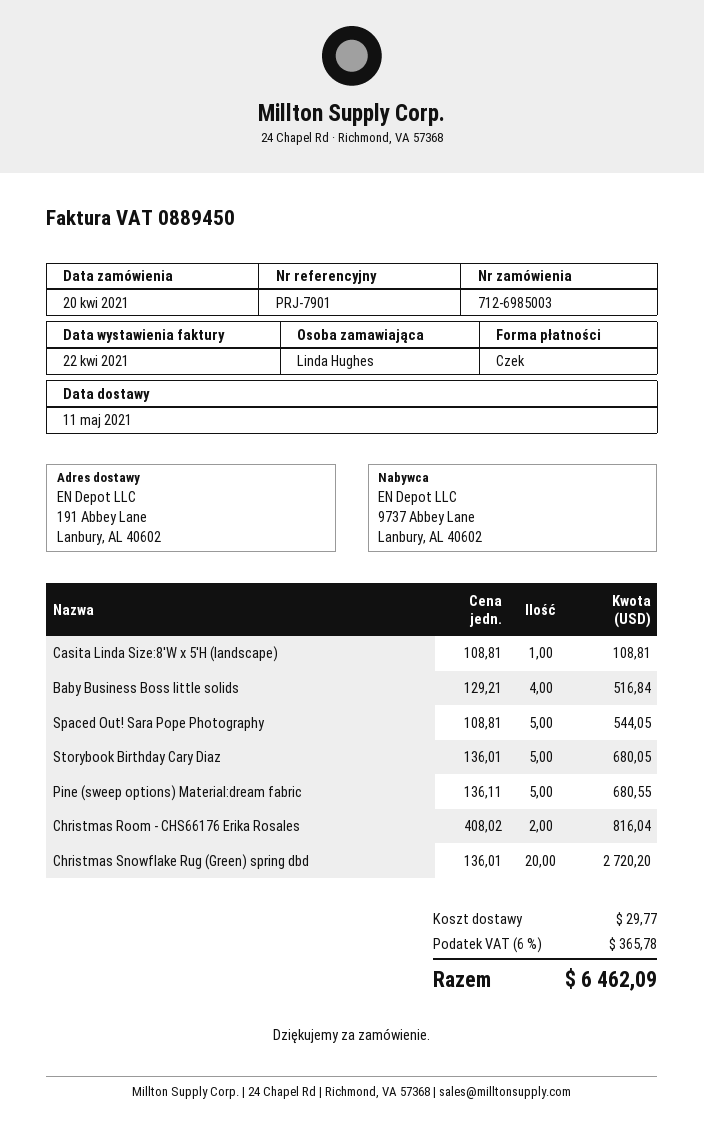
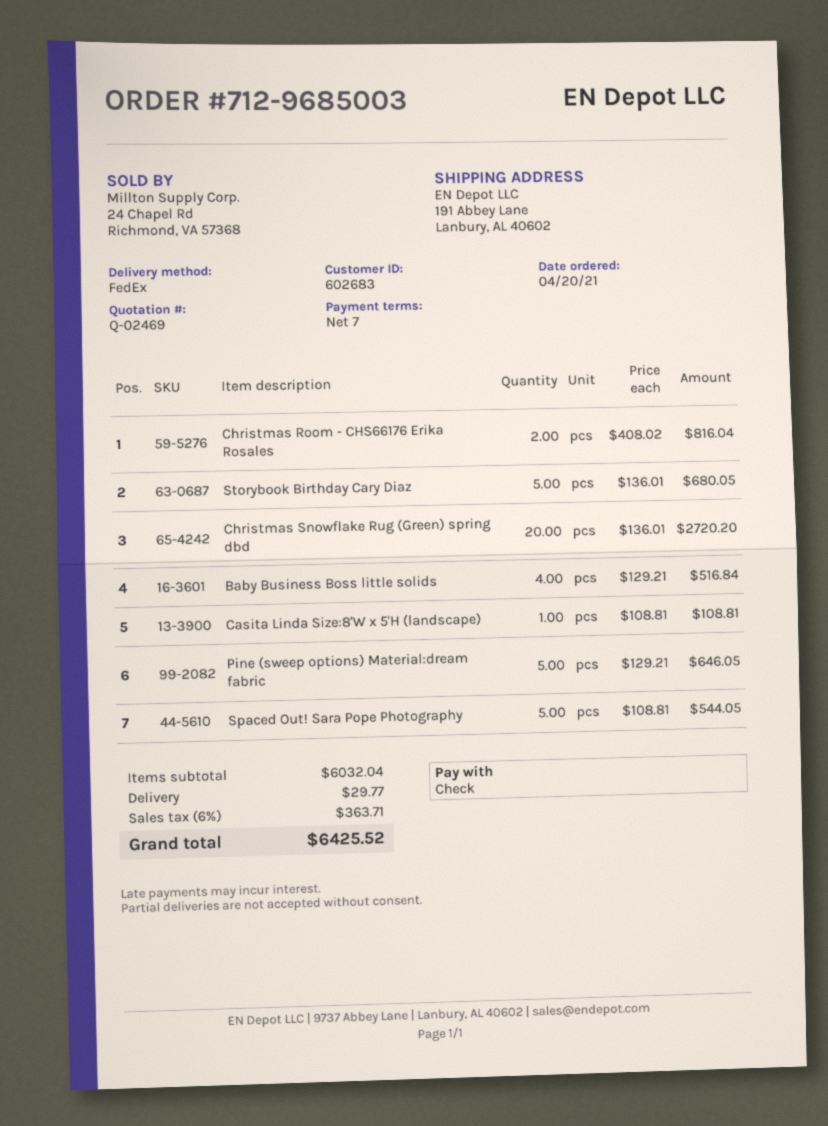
order number: 712-6985003 -> 712-9685003
Pine (sweep options) Material:dream fabric: 5 x 136.11 = 680.55 -> 5 x 129.21 = 646.05
tax: 6% = 365.78 -> 6% = 363.71
total: 6462.09 -> 6425.52

